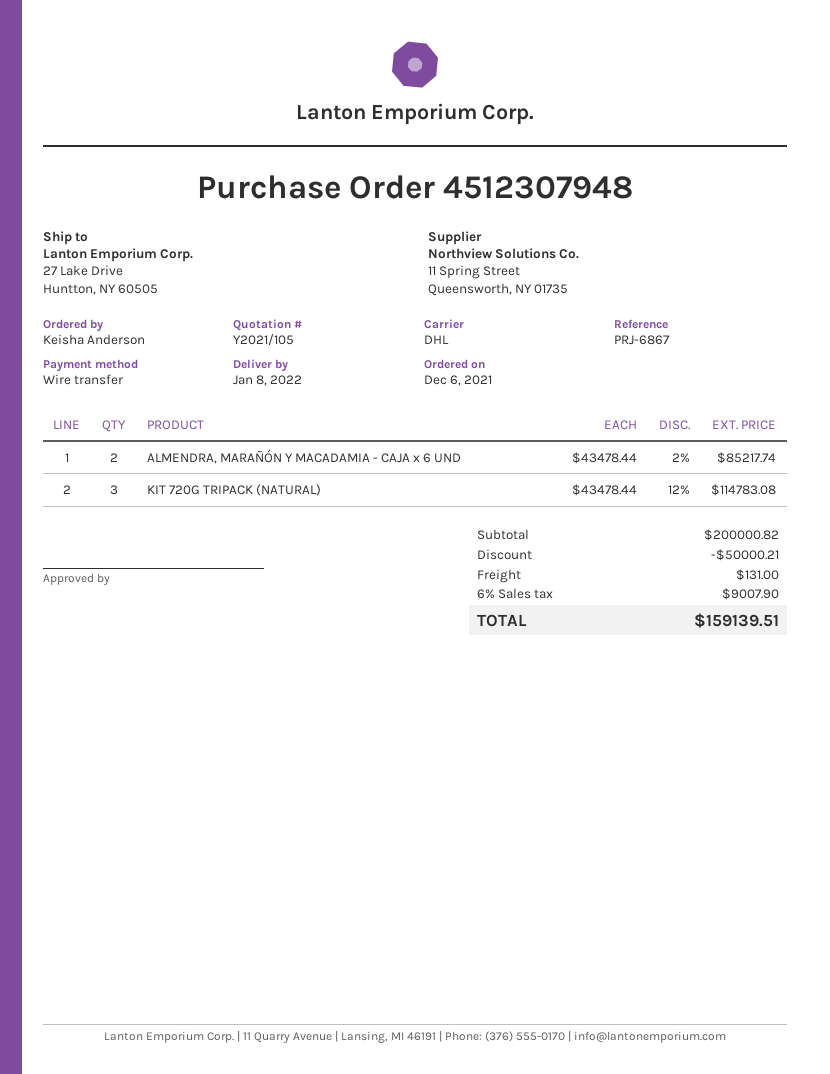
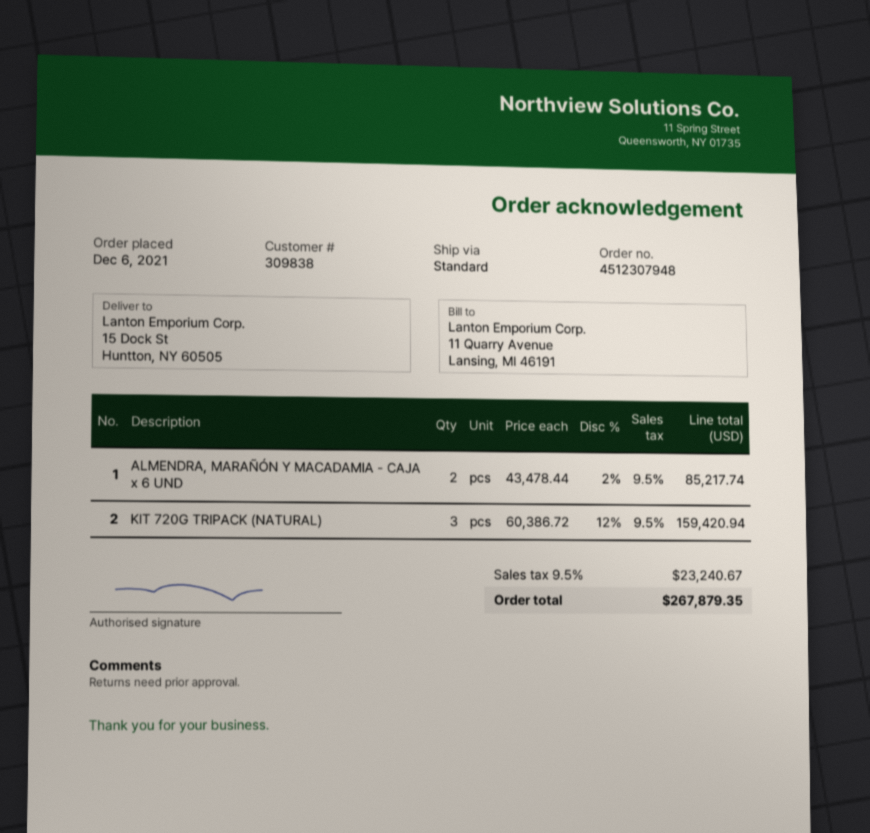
shipping method: DHL -> standard
ship to: 27 Lake Drive, Huntton, NY 60505 -> 15 Dock St, Huntton, NY 60505
KIT 720G TRIPACK (NATURAL): 3 x 43478.44 - 12% = 114783.08 -> 3 x 60386.72 - 12% = 159420.94
discount: 50000.21 -> none
shipping: 131.00 -> none
tax: 6% = 9007.90 -> 9.5% = 23240.67
total: 159139.51 -> 267879.35

